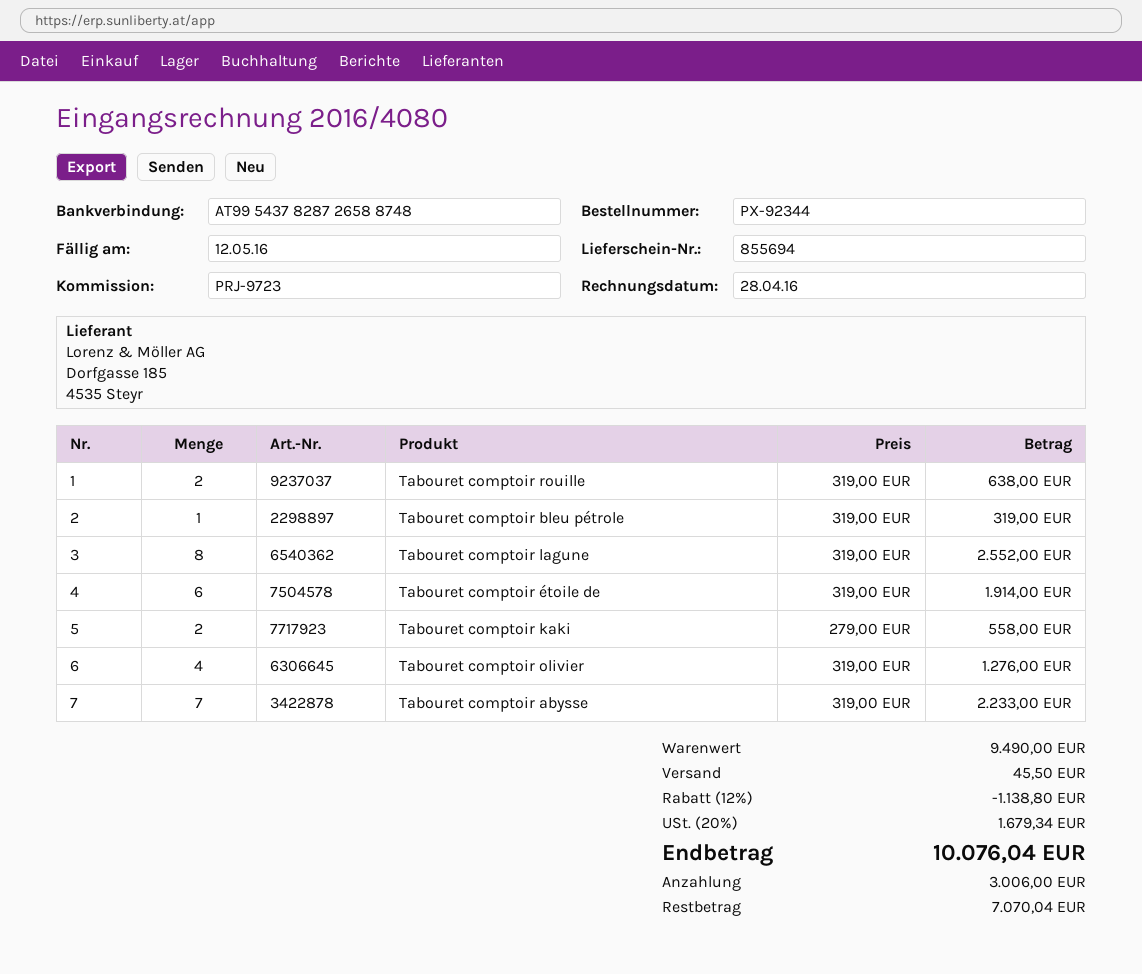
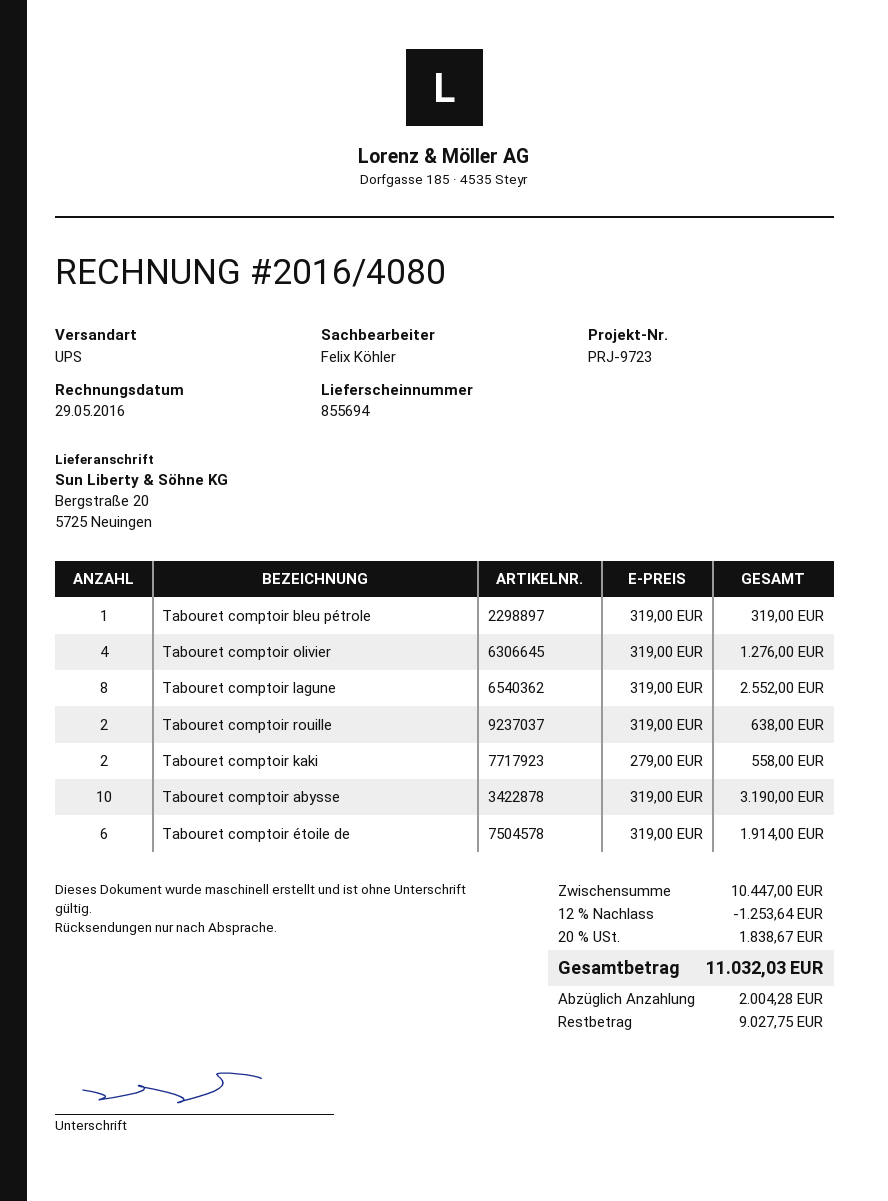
invoice date: 2016-04-28 -> 2016-05-29
Tabouret comptoir abysse: 7 x 319.00 = 2233.00 -> 10 x 319.00 = 3190.00
subtotal: 9490.00 -> 10447.00
discount: 12% = 1138.80 -> 12% = 1253.64
shipping: 45.50 -> none
tax: 20% = 1679.34 -> 20% = 1838.67
total: 10076.04 -> 11032.03
deposit: 3006.00 -> 2004.28
balance: 7070.04 -> 9027.75

